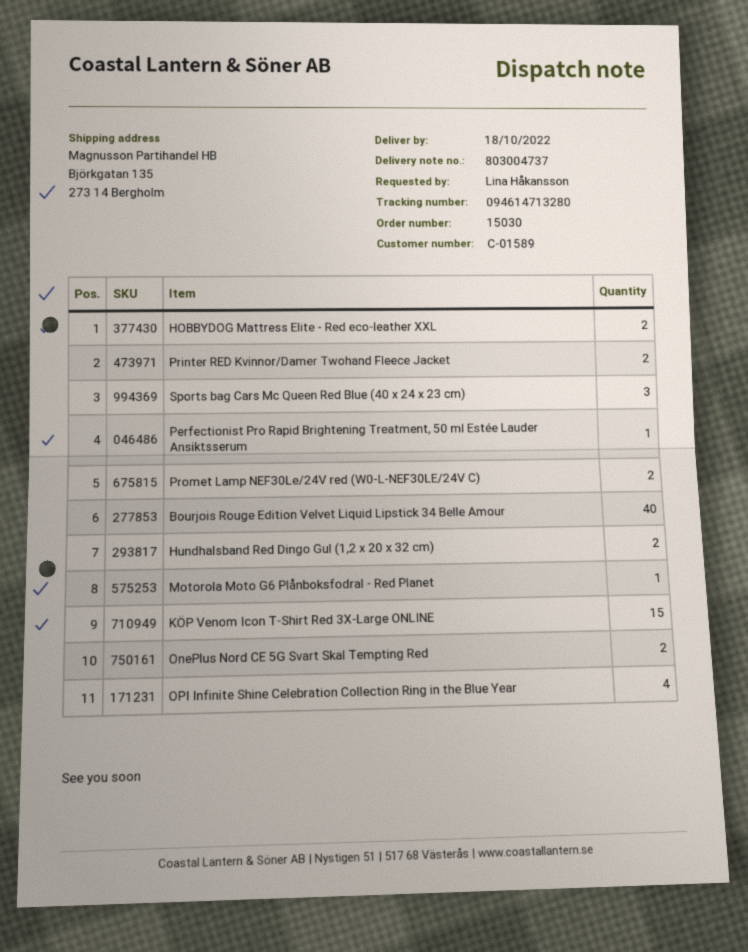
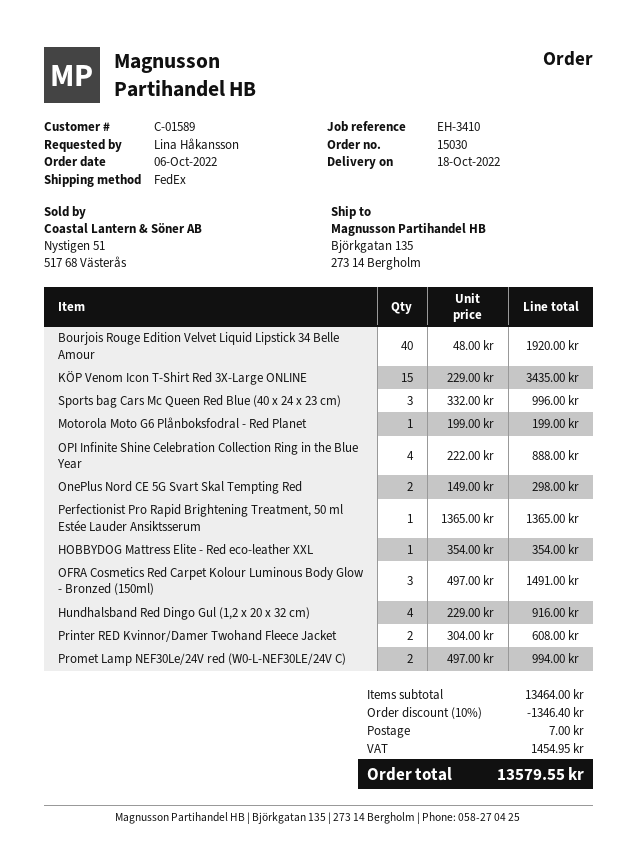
HOBBYDOG Mattress Elite - Red eco-leather XXL: 2 -> 1
Hundhalsband Red Dingo Gul (1,2 x 20 x 32 cm): 2 -> 4
OFRA Cosmetics Red Carpet Kolour Luminous Body Glow - Bronzed (150ml): none -> 3

